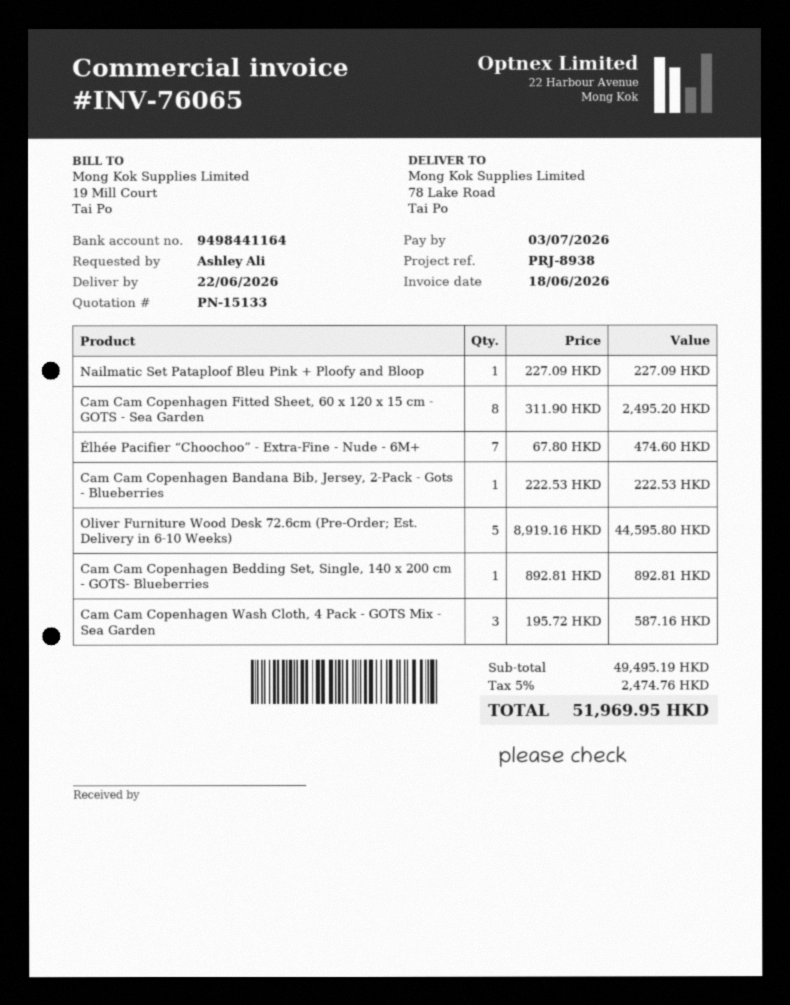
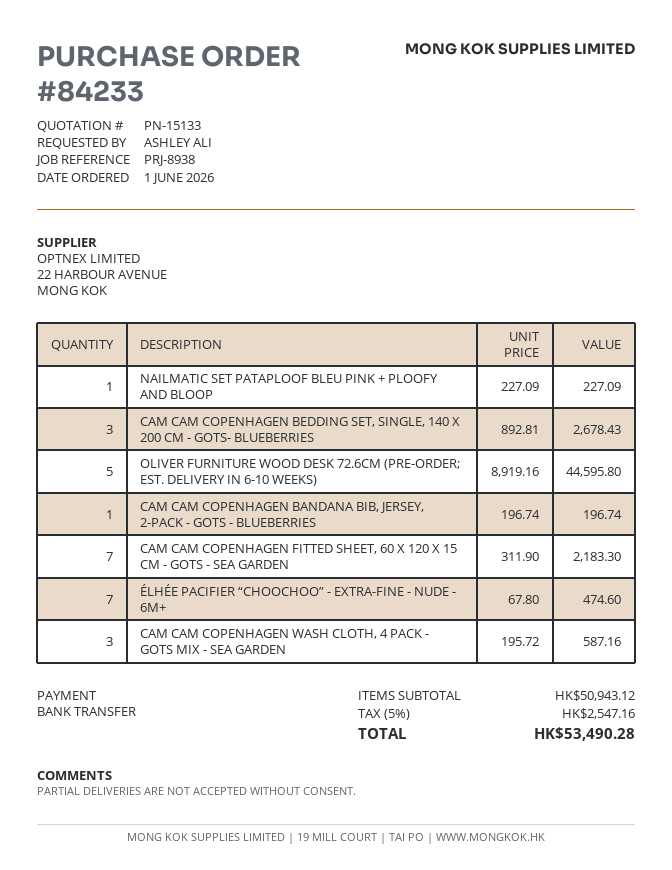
Cam Cam Copenhagen Fitted Sheet, 60 x 120 x 15 cm - GOTS - Sea Garden: 8 x 311.90 = 2495.20 -> 7 x 311.90 = 2183.30
Cam Cam Copenhagen Bandana Bib, Jersey, 2-Pack - Gots - Blueberries: 1 x 222.53 = 222.53 -> 1 x 196.74 = 196.74
Cam Cam Copenhagen Bedding Set, Single, 140 x 200 cm - GOTS- Blueberries: 1 x 892.81 = 892.81 -> 3 x 892.81 = 2678.43
subtotal: 49495.19 -> 50943.12
tax: 5% = 2474.76 -> 5% = 2547.16
total: 51969.95 -> 53490.28

